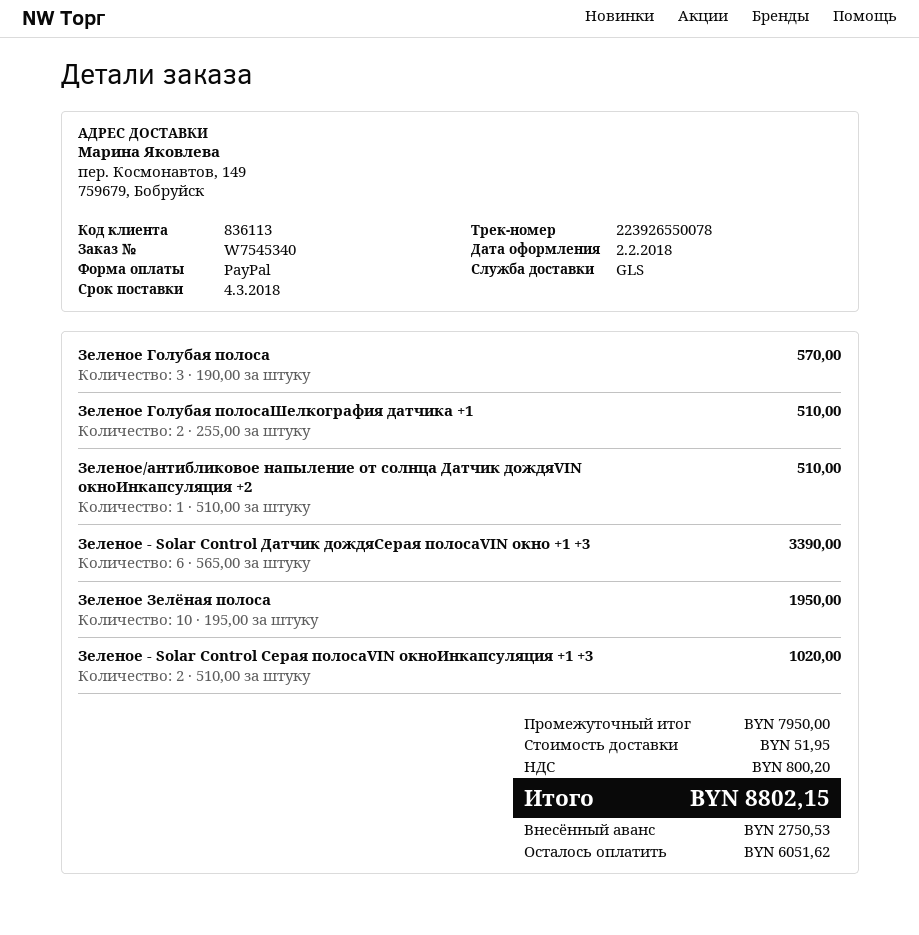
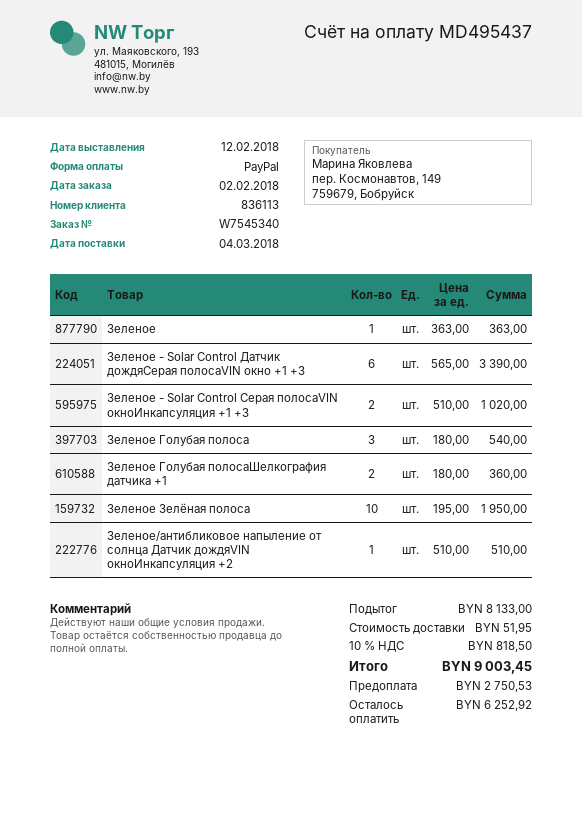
Зеленое Голубая полоса: 3 x 190.00 = 570.00 -> 3 x 180.00 = 540.00
Зеленое Голубая полосаШелкография датчика +1: 2 x 255.00 = 510.00 -> 2 x 180.00 = 360.00
Зеленое: none -> 1 x 363.00 = 363.00
subtotal: 7950.00 -> 8133.00
tax: 800.20 -> 818.50
total: 8802.15 -> 9003.45
balance: 6051.62 -> 6252.92

